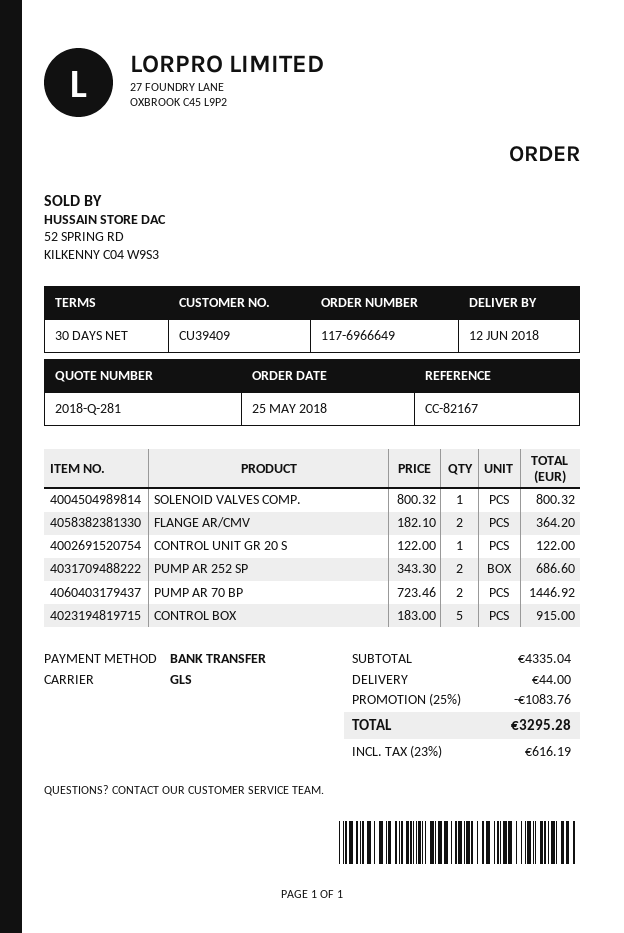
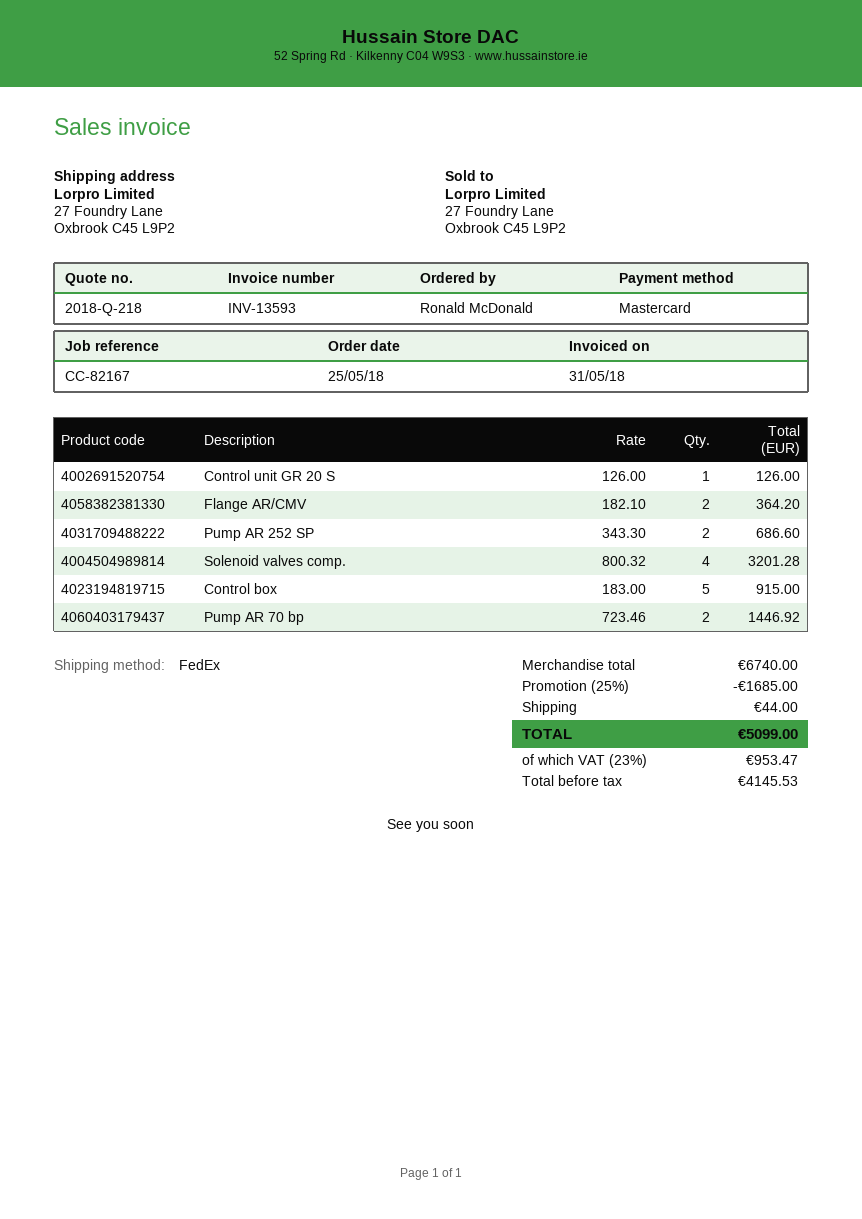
quote number: 2018-Q-281 -> 2018-Q-218
payment method: bank transfer -> Mastercard
shipping method: GLS -> FedEx
SOLENOID VALVES COMP.: 1 x 800.32 = 800.32 -> 4 x 800.32 = 3201.28
CONTROL UNIT GR 20 S: 1 x 122.00 = 122.00 -> 1 x 126.00 = 126.00
subtotal: 4335.04 -> 6740.00
discount: 25% = 1083.76 -> 25% = 1685.00
tax: 23% = 616.19 -> 23% = 953.47
total: 3295.28 -> 5099.00

